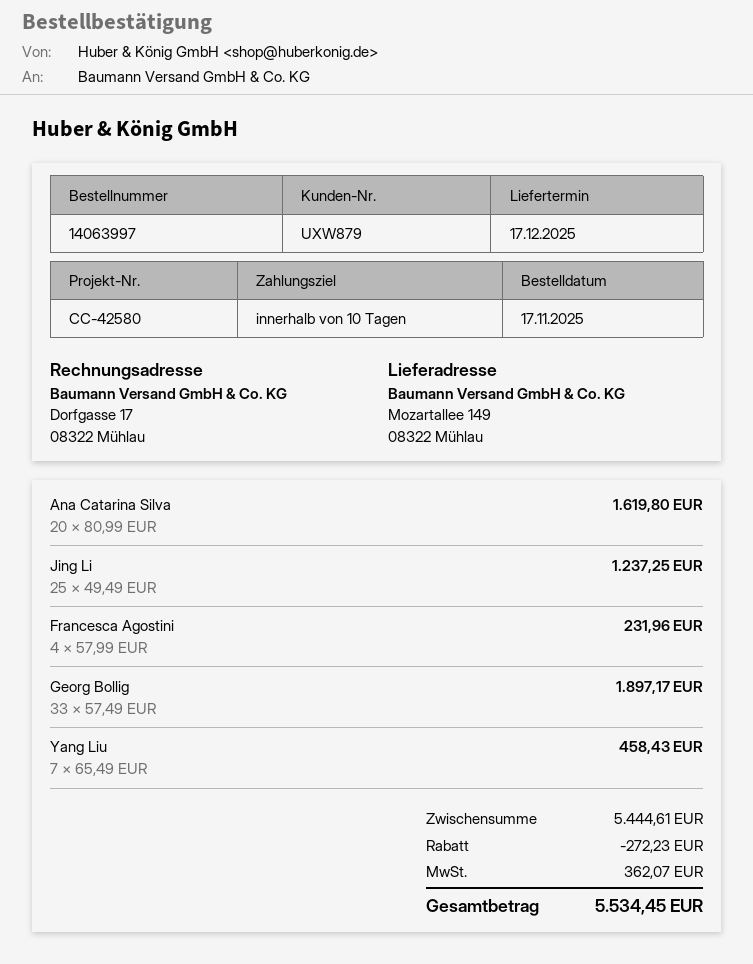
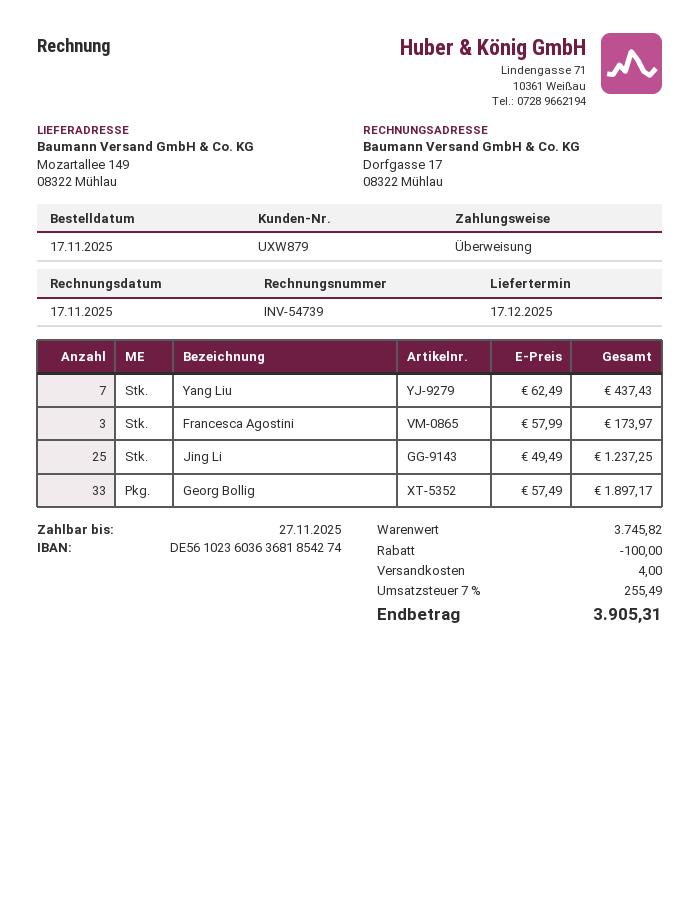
Ana Catarina Silva: 20 x 80.99 = 1619.80 -> none
Francesca Agostini: 4 x 57.99 = 231.96 -> 3 x 57.99 = 173.97
Yang Liu: 7 x 65.49 = 458.43 -> 7 x 62.49 = 437.43
subtotal: 5444.61 -> 3745.82
discount: 272.23 -> 100.00
shipping: none -> 4.00
tax: 362.07 -> 255.49
total: 5534.45 -> 3905.31

